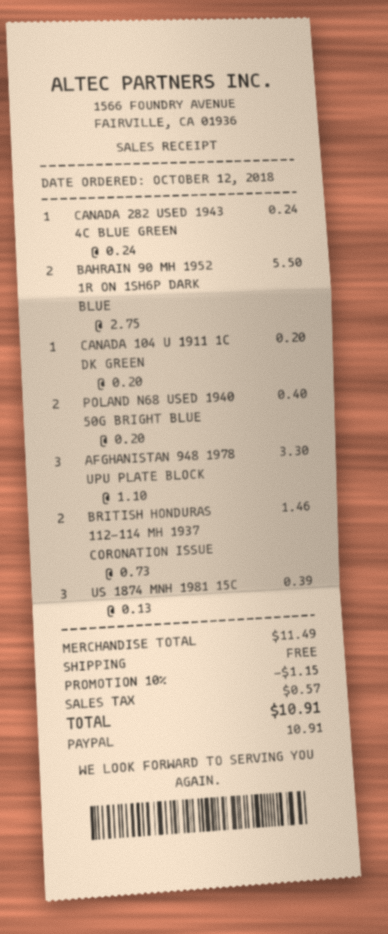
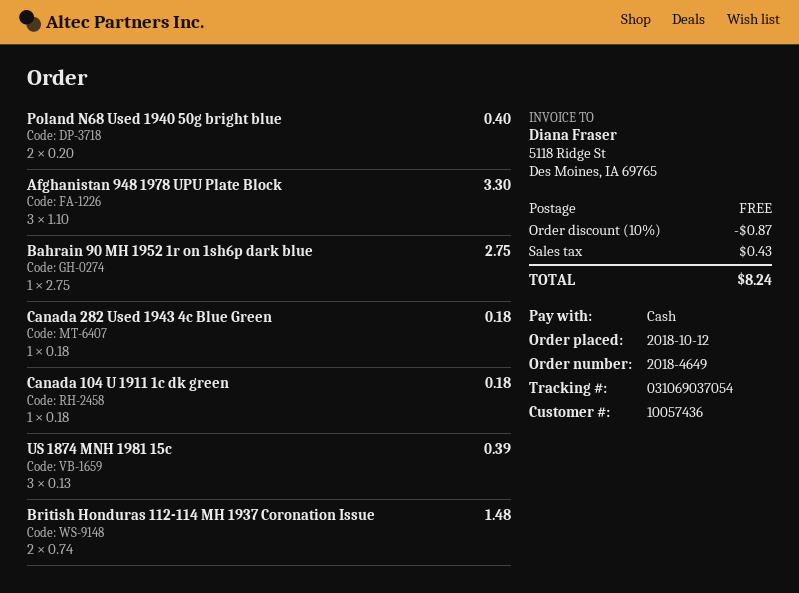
payment method: PayPal -> cash
CANADA 282 USED 1943 4C BLUE GREEN: 1 x 0.24 = 0.24 -> 1 x 0.18 = 0.18
BAHRAIN 90 MH 1952 1R ON 1SH6P DARK BLUE: 2 x 2.75 = 5.50 -> 1 x 2.75 = 2.75
CANADA 104 U 1911 1C DK GREEN: 1 x 0.20 = 0.20 -> 1 x 0.18 = 0.18
BRITISH HONDURAS 112-114 MH 1937 CORONATION ISSUE: 2 x 0.73 = 1.46 -> 2 x 0.74 = 1.48
discount: 10% = 1.15 -> 10% = 0.87
tax: 0.57 -> 0.43
total: 10.91 -> 8.24

